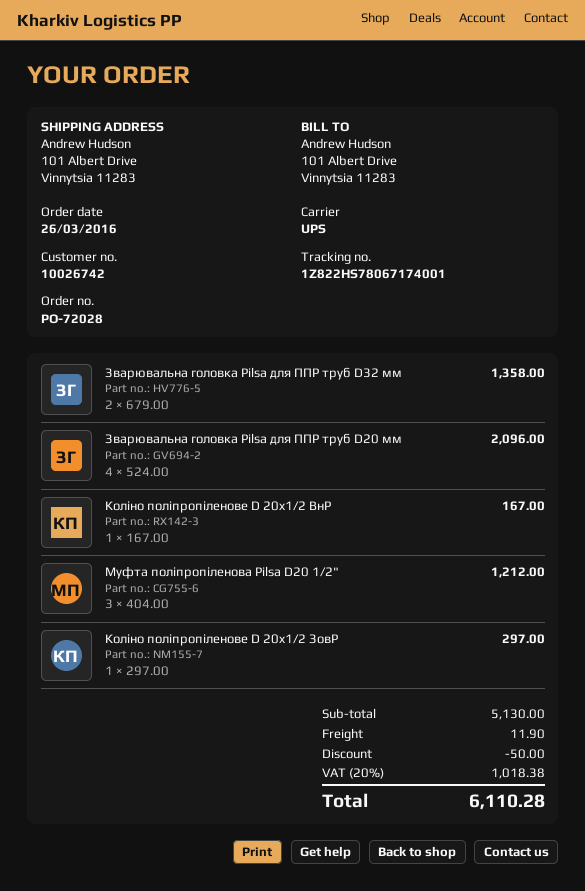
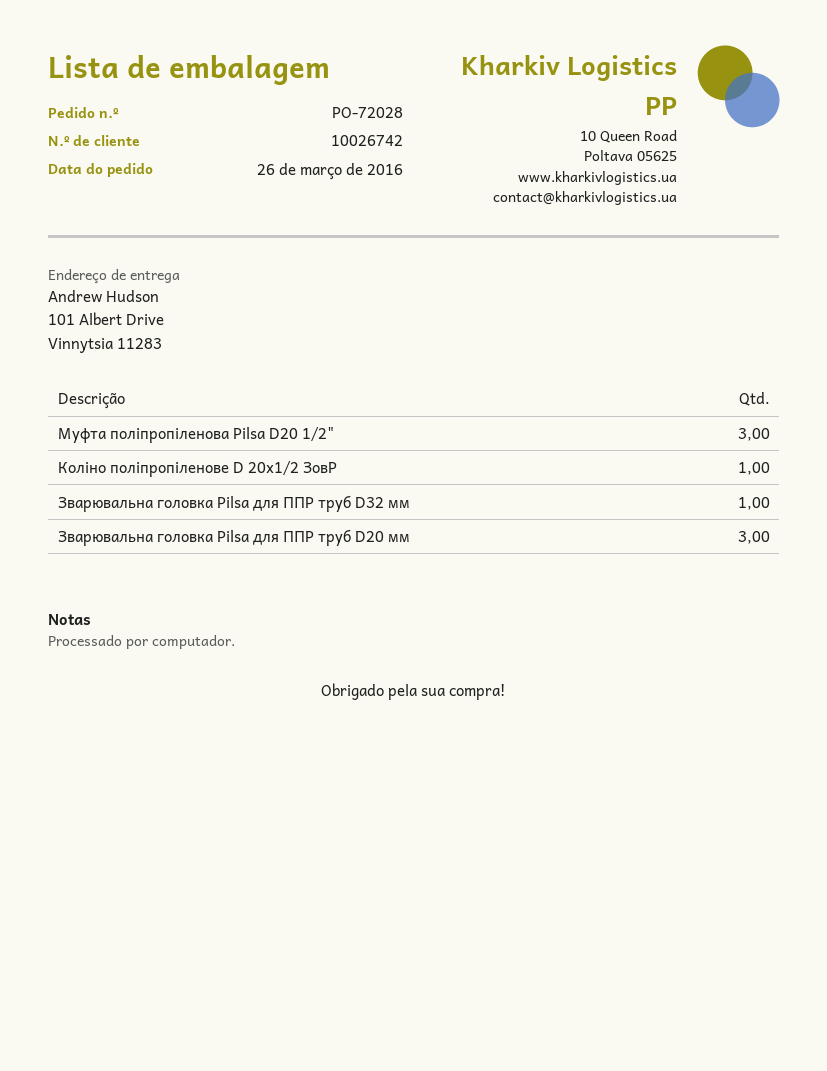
Зварювальна головка Pilsa для ППР труб D32 мм: 2 -> 1
Зварювальна головка Pilsa для ППР труб D20 мм: 4 -> 3
Коліно поліпропіленове D 20x1/2 ВнР: 1 -> none

